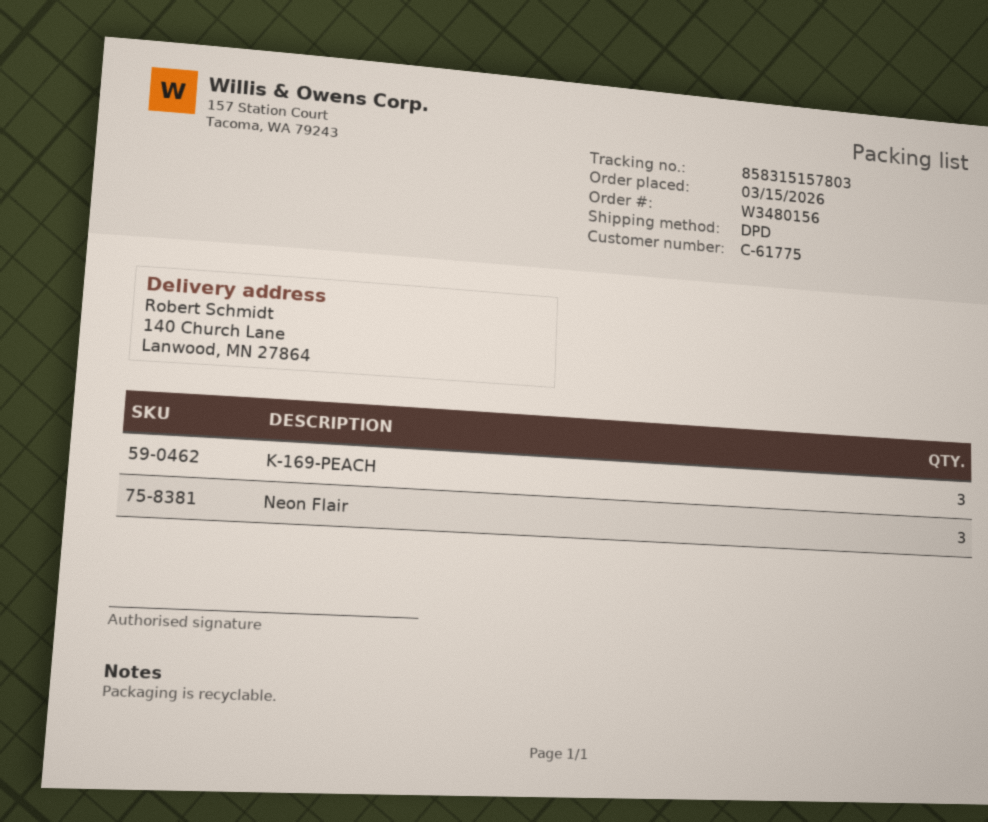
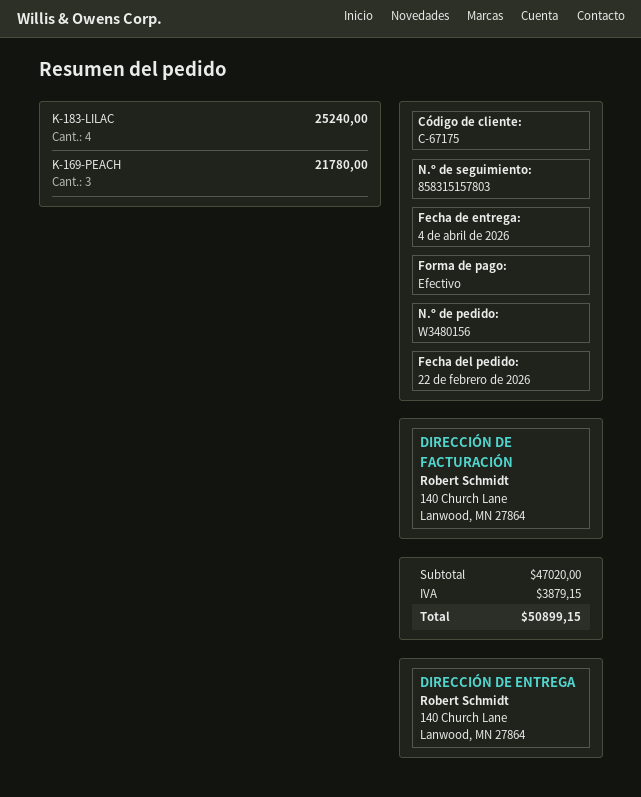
order date: 2026-03-15 -> 2026-02-22
customer number: C-61775 -> C-67175
Neon Flair: 3 -> none
K-183-LILAC: none -> 4

